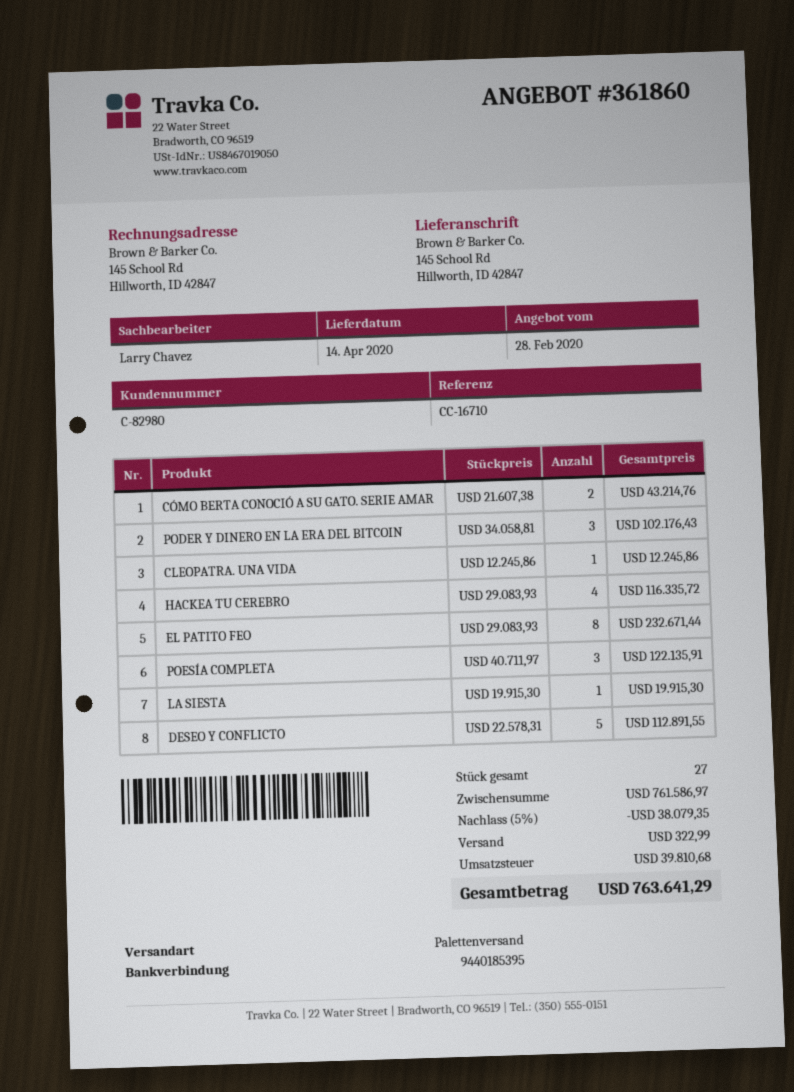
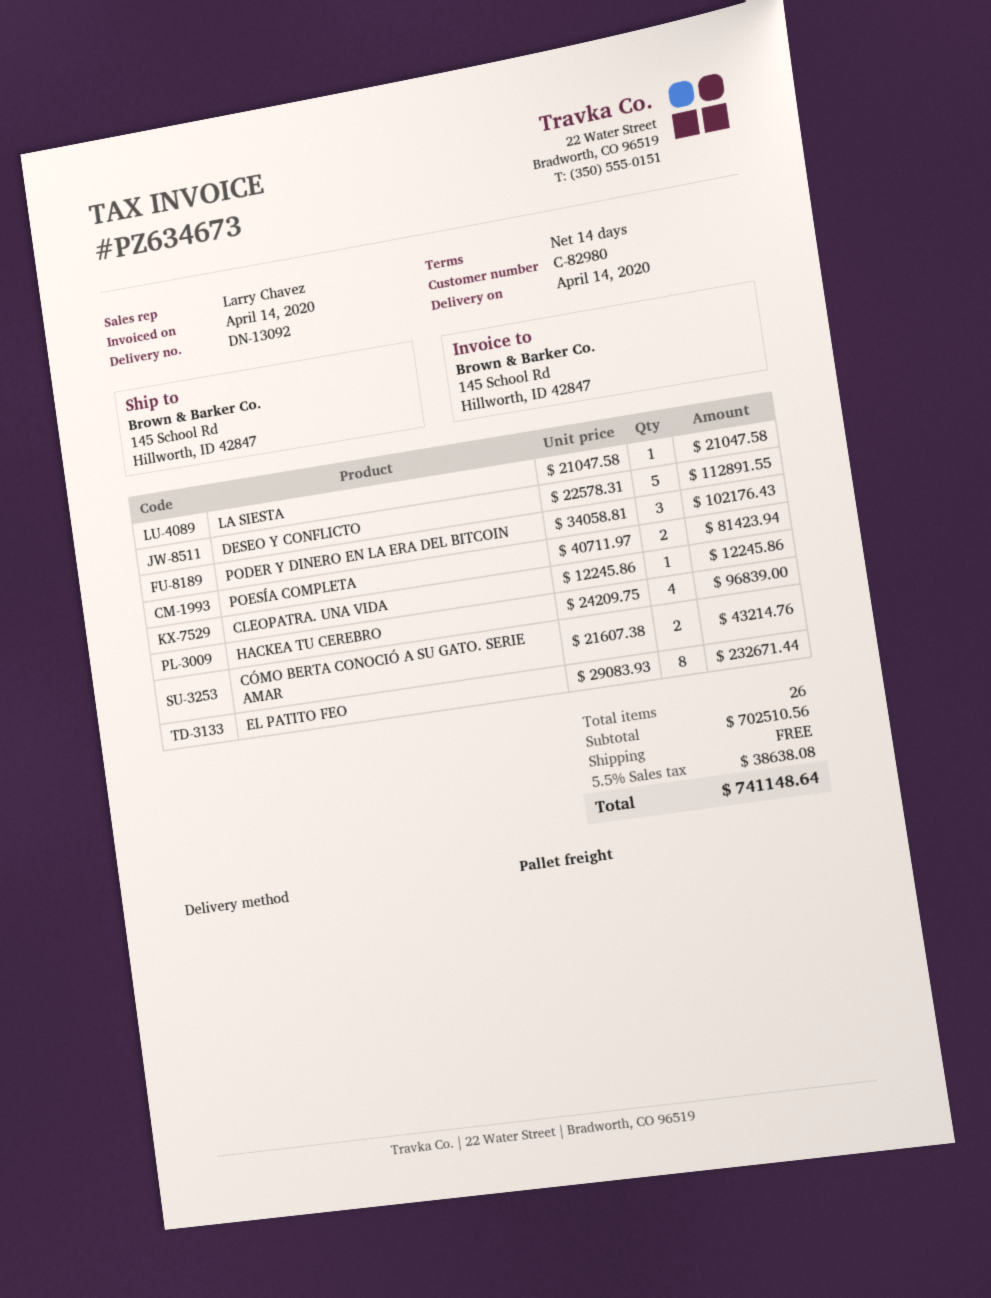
HACKEA TU CEREBRO: 4 x 29083.93 = 116335.72 -> 4 x 24209.75 = 96839.00
POESÍA COMPLETA: 3 x 40711.97 = 122135.91 -> 2 x 40711.97 = 81423.94
LA SIESTA: 1 x 19915.30 = 19915.30 -> 1 x 21047.58 = 21047.58
total quantity: 27 -> 26
subtotal: 761586.97 -> 702510.56
discount: 5% = 38079.35 -> none
shipping: 322.99 -> 0.00
tax: 39810.68 -> 38638.08
total: 763641.29 -> 741148.64

